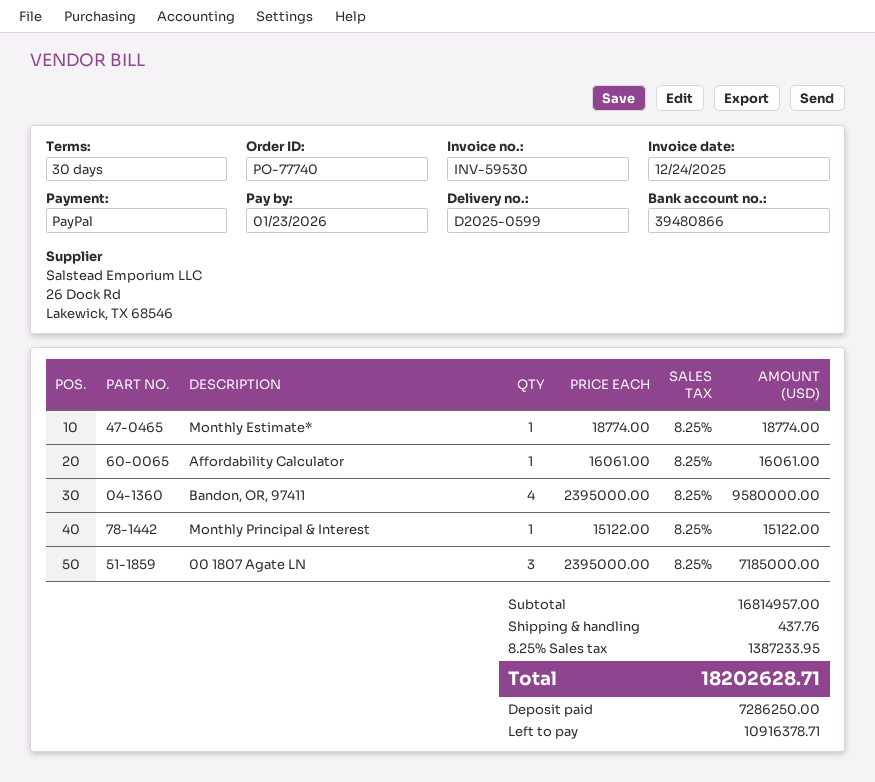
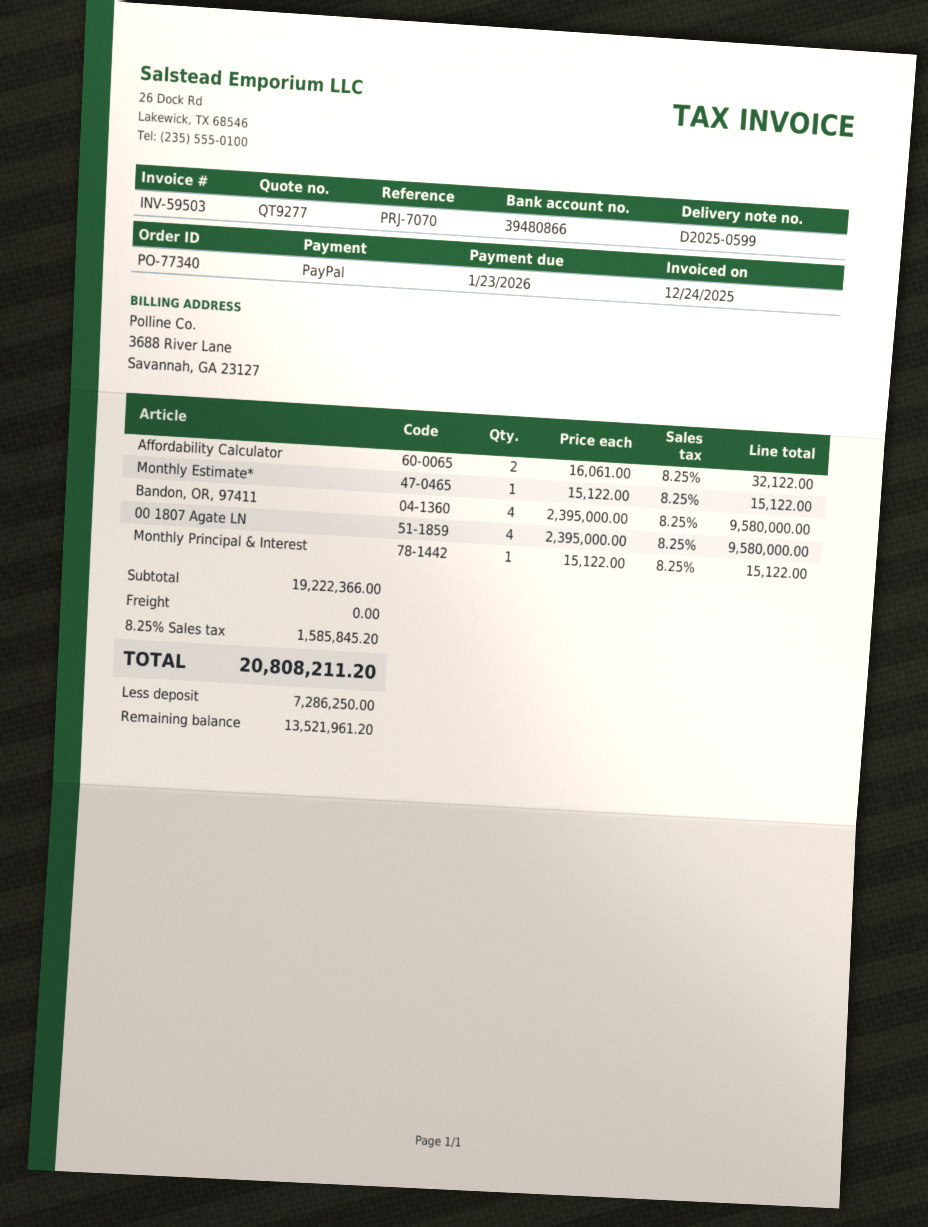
order number: PO-77740 -> PO-77340
invoice number: INV-59530 -> INV-59503
Monthly Estimate*: 1 x 18774.00 = 18774.00 -> 1 x 15122.00 = 15122.00
Affordability Calculator: 1 x 16061.00 = 16061.00 -> 2 x 16061.00 = 32122.00
00 1807 Agate LN: 3 x 2395000.00 = 7185000.00 -> 4 x 2395000.00 = 9580000.00
subtotal: 16814957.00 -> 19222366.00
shipping: 437.76 -> 0.00
tax: 8.25% = 1387233.95 -> 8.25% = 1585845.20
total: 18202628.71 -> 20808211.20
balance: 10916378.71 -> 13521961.20

